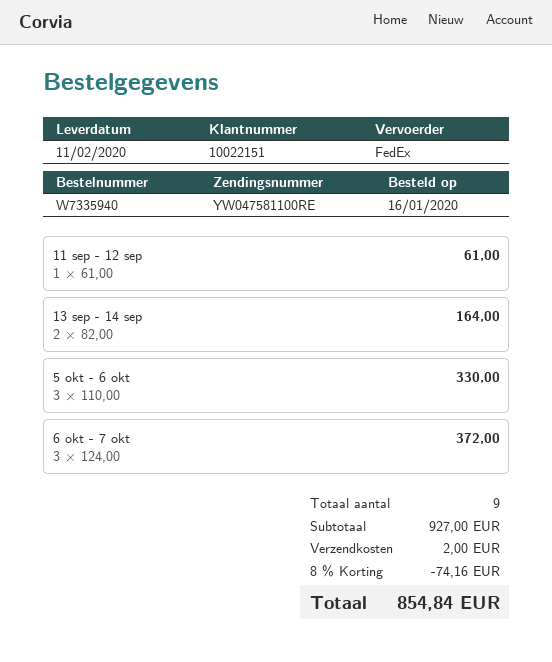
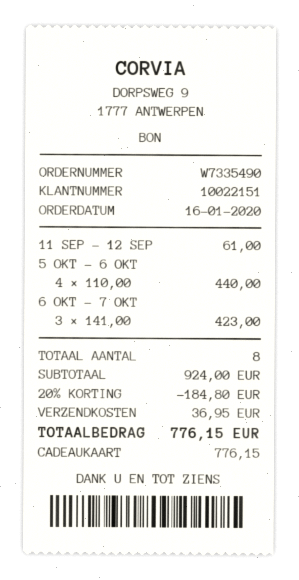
order number: W7335940 -> W7335490
13 sep - 14 sep: 2 x 82.00 = 164.00 -> none
5 okt - 6 okt: 3 x 110.00 = 330.00 -> 4 x 110.00 = 440.00
6 okt - 7 okt: 3 x 124.00 = 372.00 -> 3 x 141.00 = 423.00
total quantity: 9 -> 8
subtotal: 927.00 -> 924.00
discount: 8% = 74.16 -> 20% = 184.80
shipping: 2.00 -> 36.95
total: 854.84 -> 776.15

